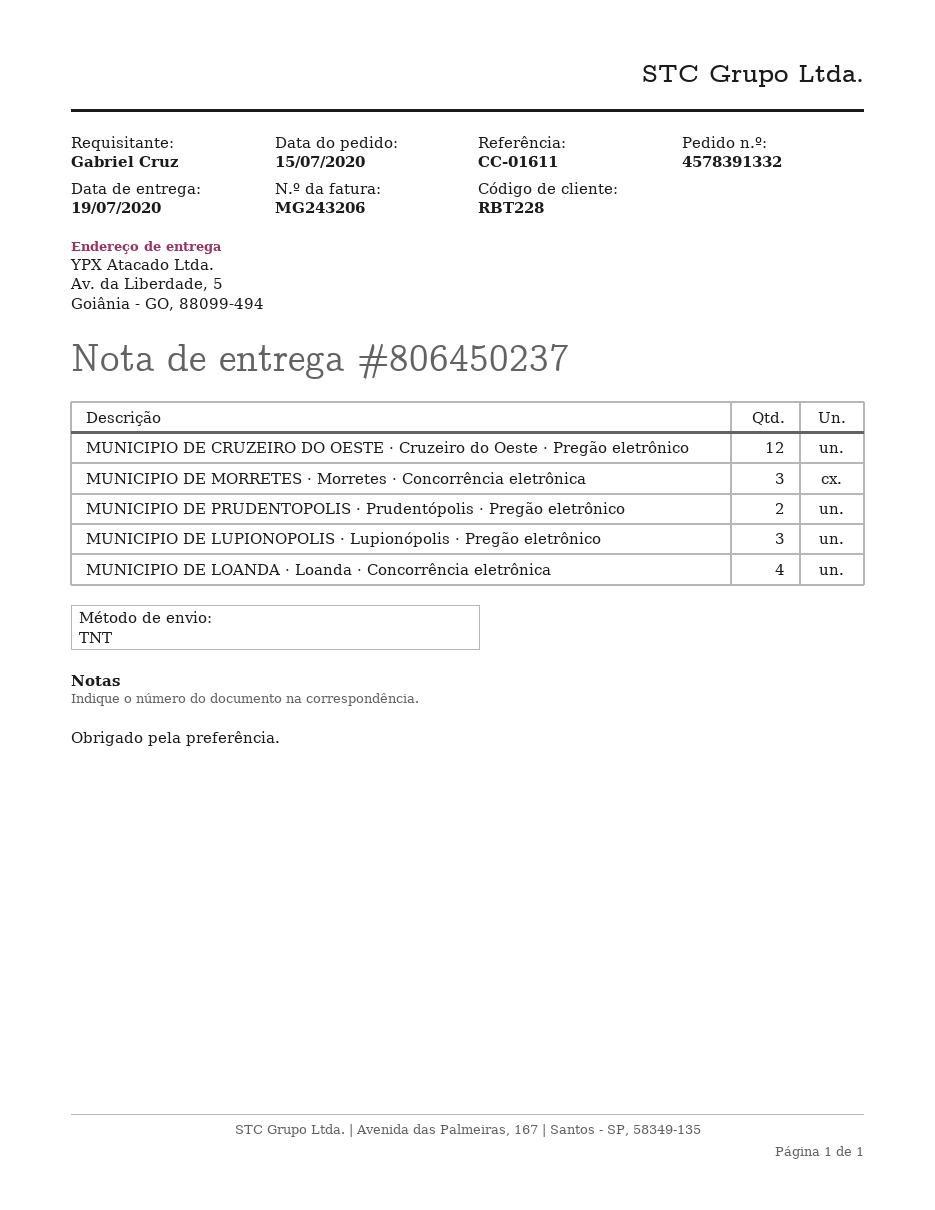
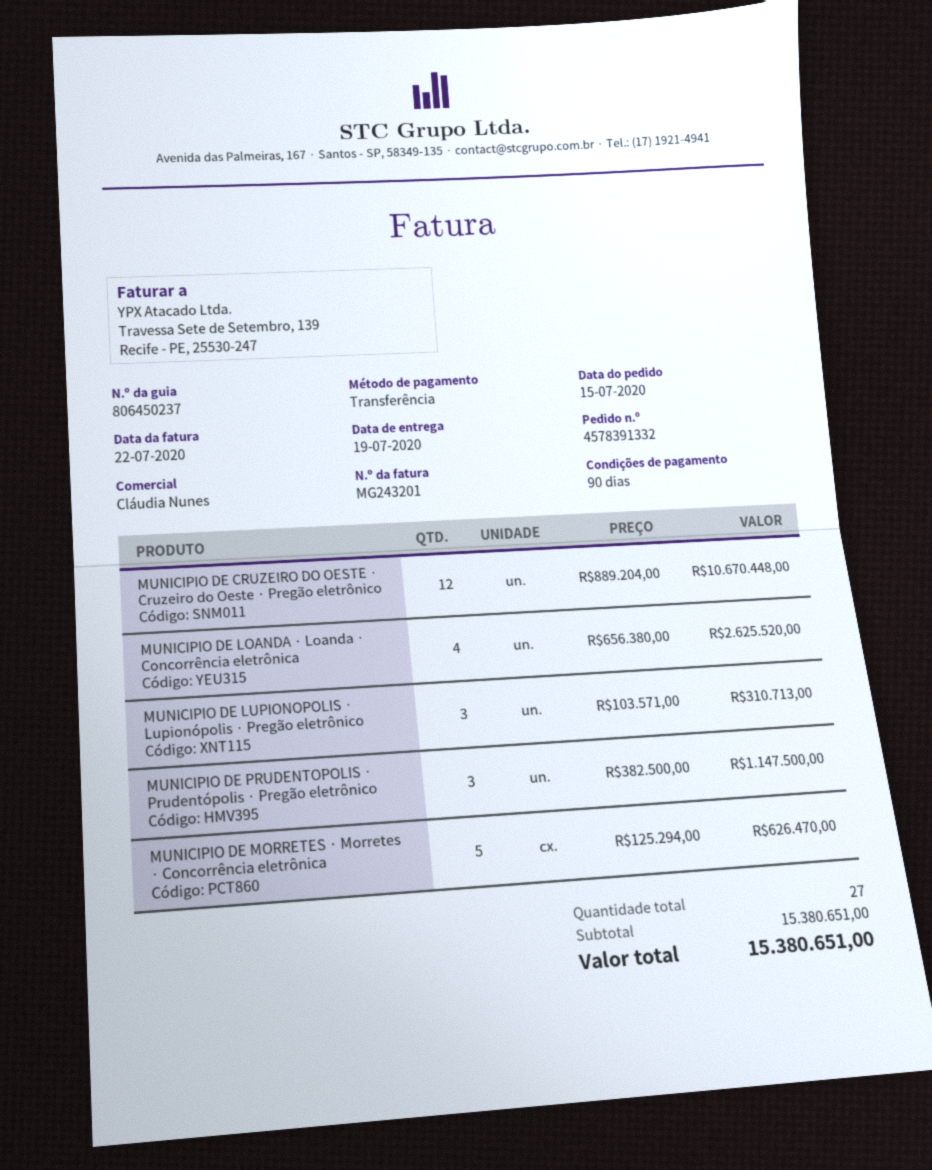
invoice number: MG243206 -> MG243201
MUNICIPIO DE MORRETES · Morretes · Concorrência eletrônica: 3 -> 5
MUNICIPIO DE PRUDENTOPOLIS · Prudentópolis · Pregão eletrônico: 2 -> 3

